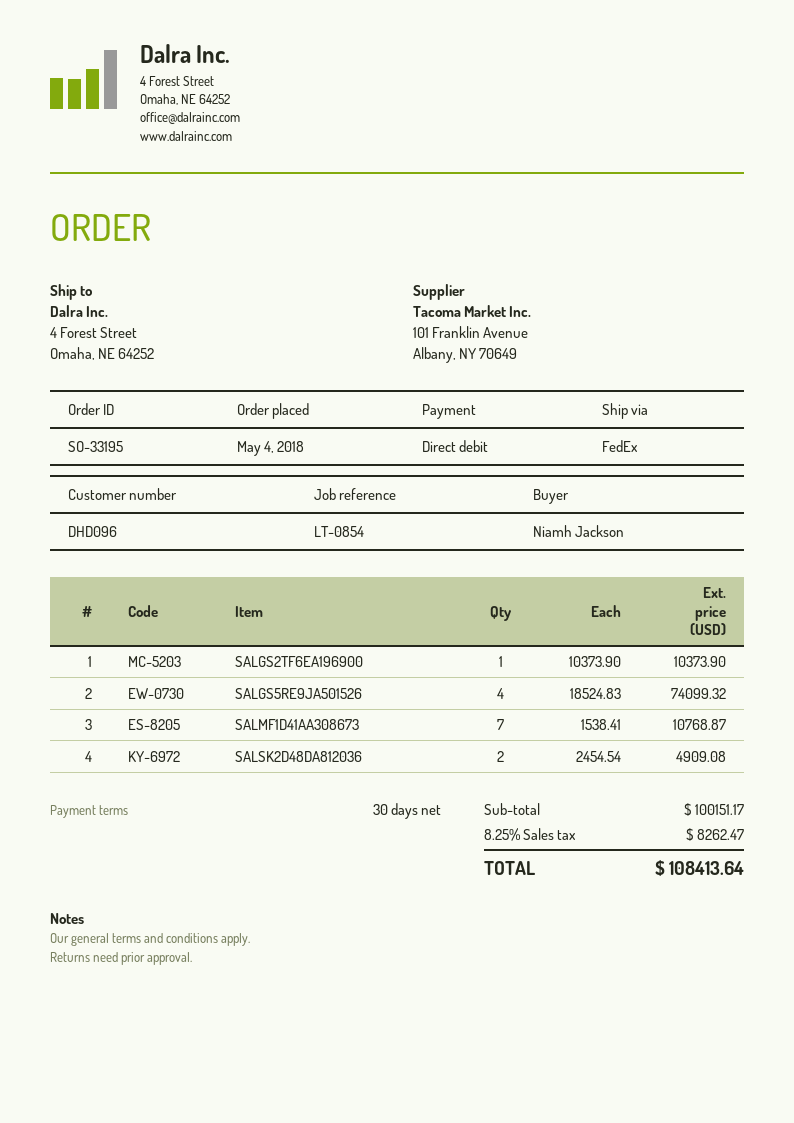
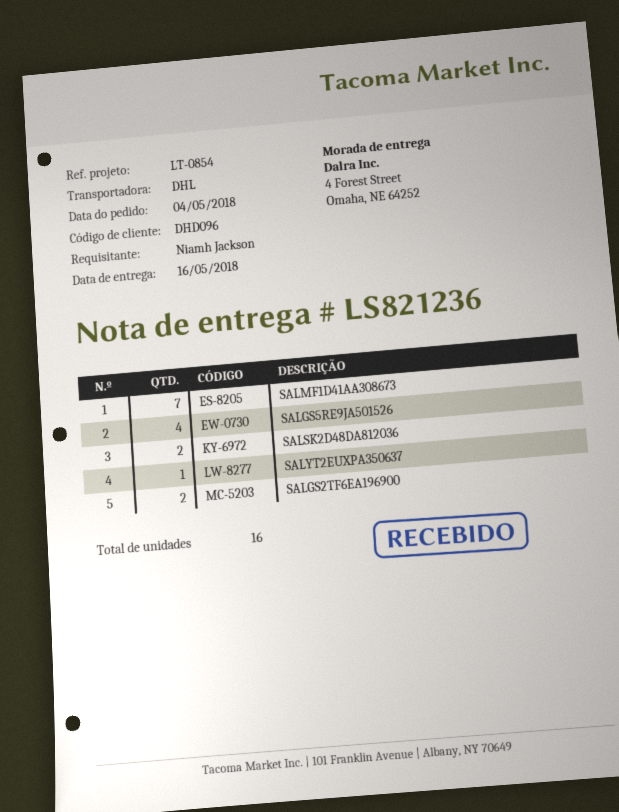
shipping method: FedEx -> DHL
SALGS2TF6EA196900: 1 -> 2
SALYT2EUXPA350637: none -> 1

